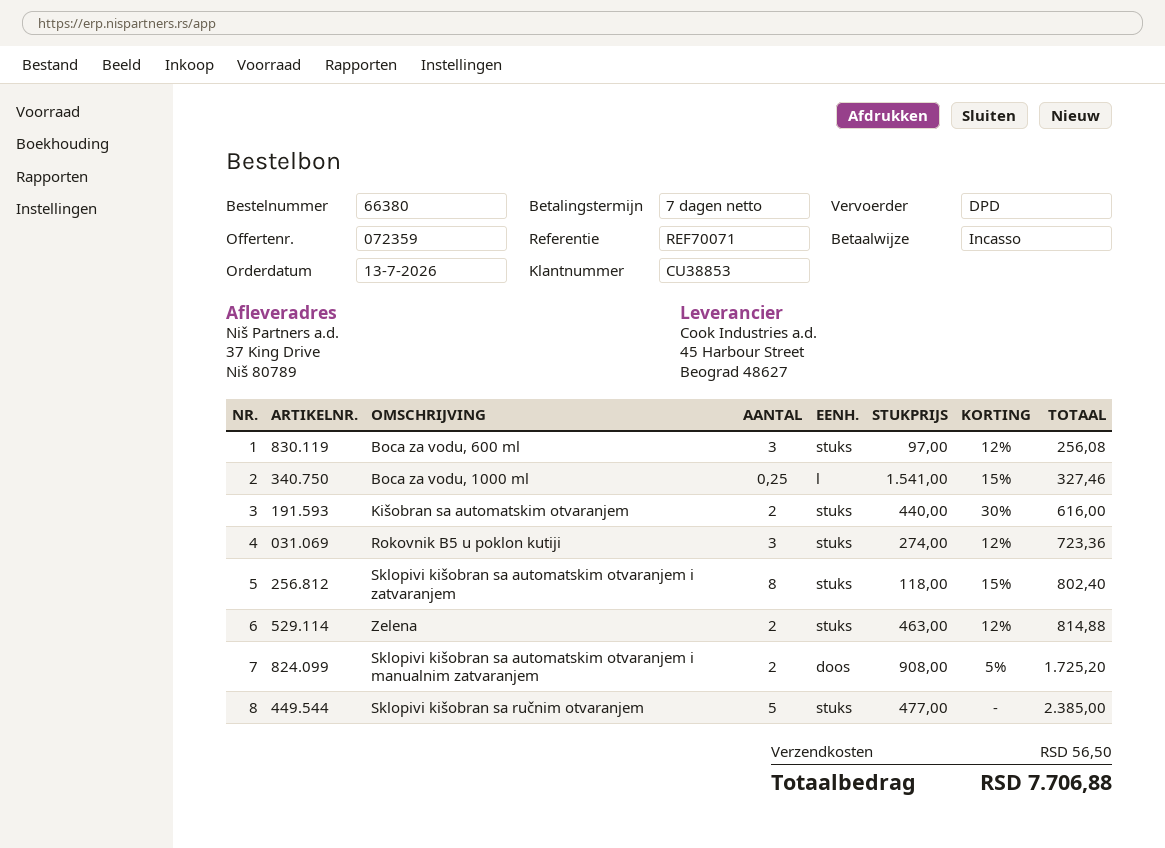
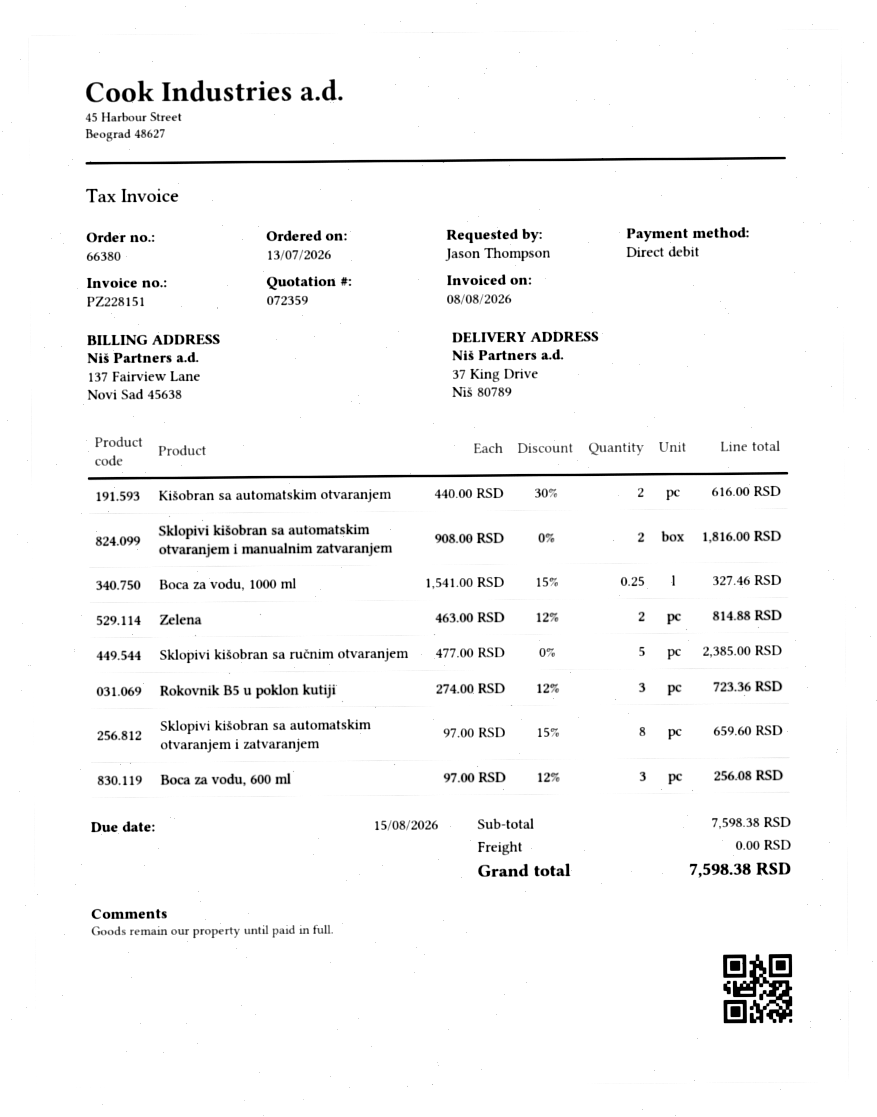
Sklopivi kišobran sa automatskim otvaranjem i zatvaranjem: 8 x 118.00 - 15% = 802.40 -> 8 x 97.00 - 15% = 659.60
Sklopivi kišobran sa automatskim otvaranjem i manualnim zatvaranjem: 2 x 908.00 - 5% = 1725.20 -> 2 x 908.00 = 1816.00
shipping: 56.50 -> 0.00
total: 7706.88 -> 7598.38

